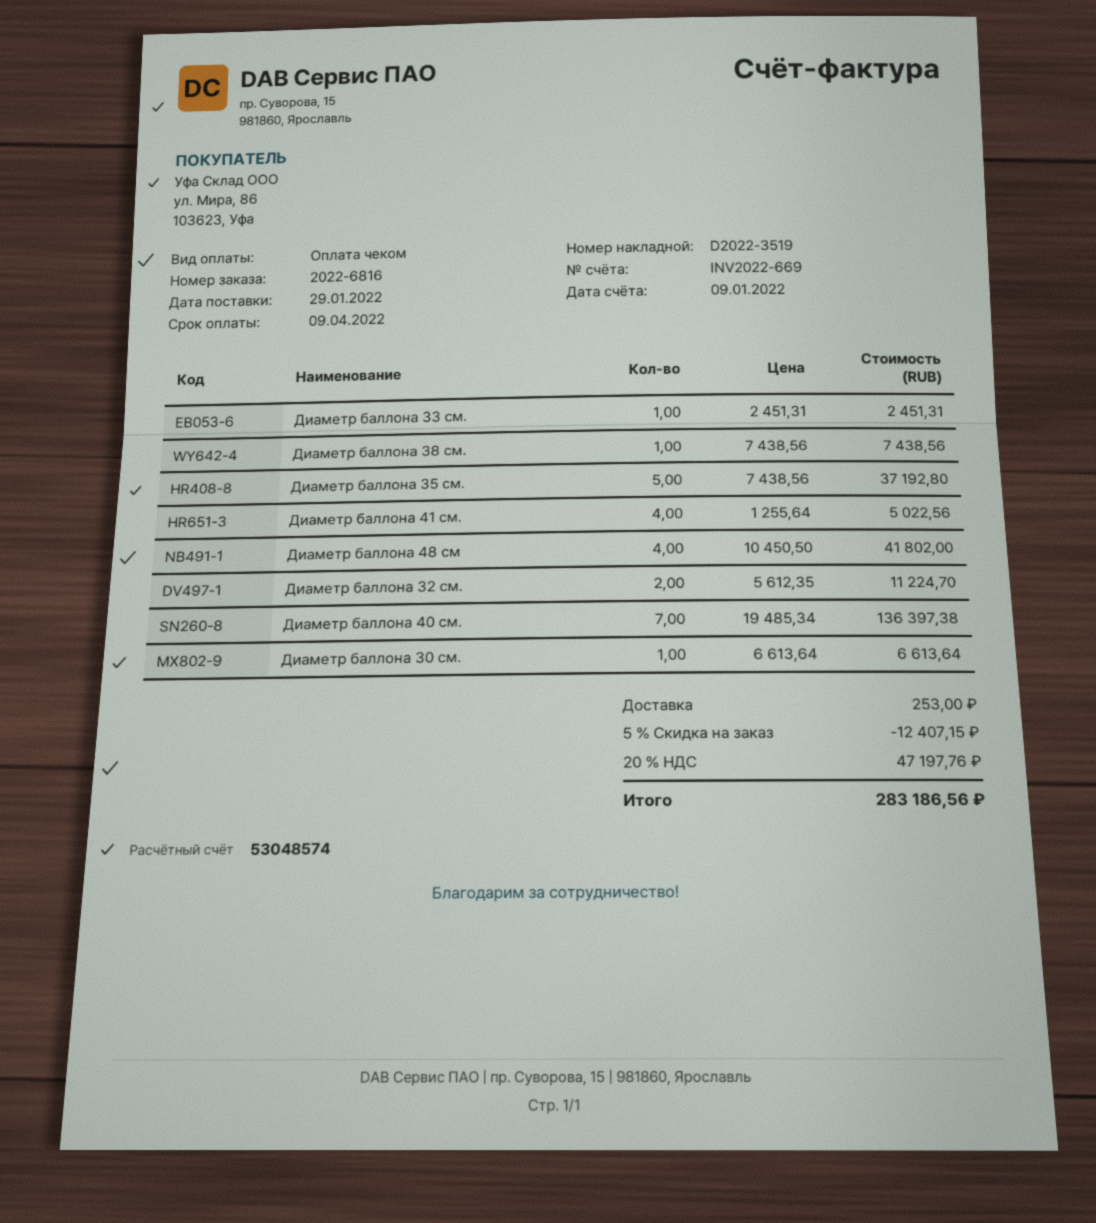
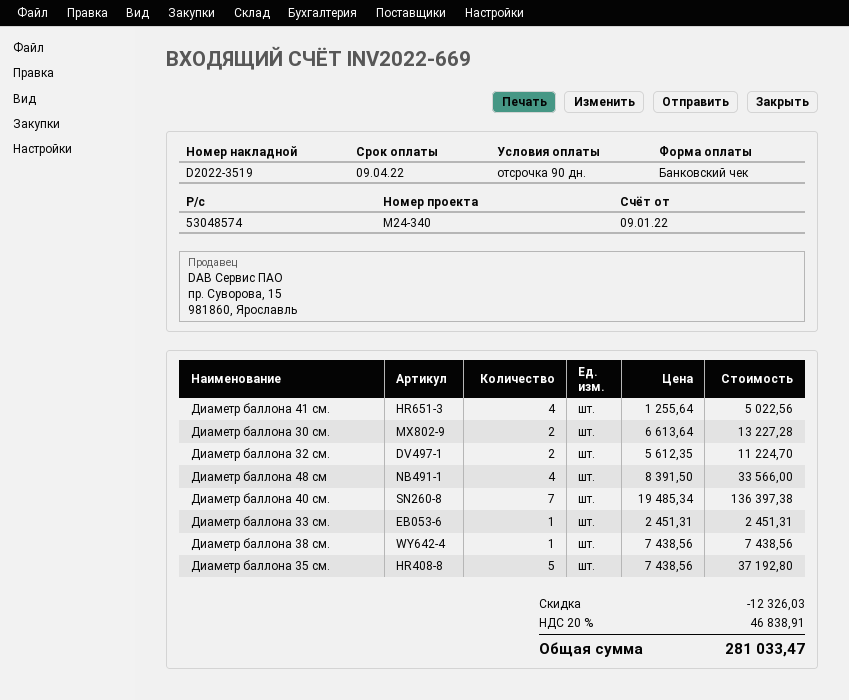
Диаметр баллона 48 см: 4 x 10450.50 = 41802.00 -> 4 x 8391.50 = 33566.00
Диаметр баллона 30 см.: 1 x 6613.64 = 6613.64 -> 2 x 6613.64 = 13227.28
discount: 12407.15 -> 12326.03
shipping: 253.00 -> none
tax: 20% = 47197.76 -> 20% = 46838.91
total: 283186.56 -> 281033.47

